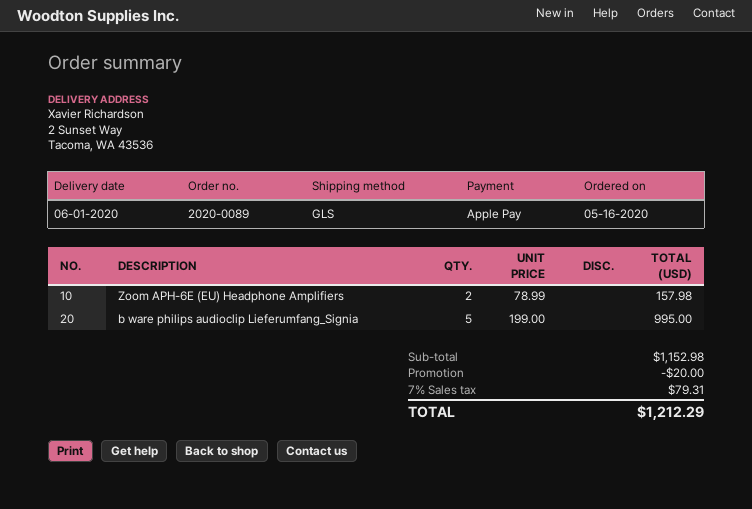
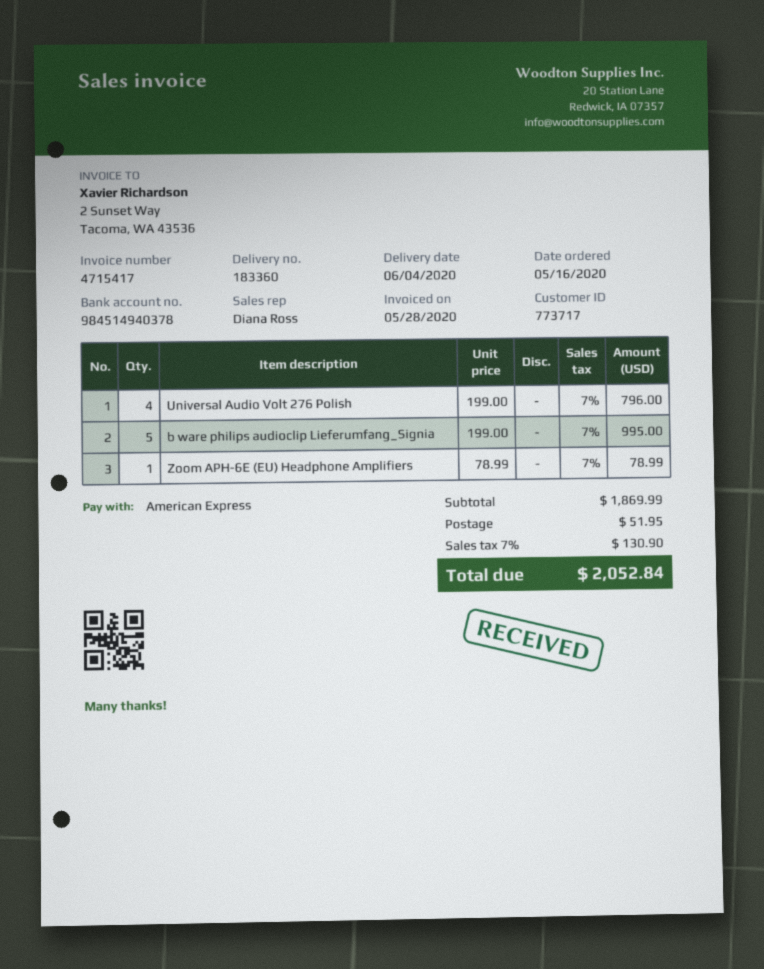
delivery date: 2020-06-01 -> 2020-06-04
payment method: Apple Pay -> American Express
Zoom APH-6E (EU) Headphone Amplifiers: 2 x 78.99 = 157.98 -> 1 x 78.99 = 78.99
Universal Audio Volt 276 Polish: none -> 4 x 199.00 = 796.00
subtotal: 1152.98 -> 1869.99
discount: 20.00 -> none
shipping: none -> 51.95
tax: 7% = 79.31 -> 7% = 130.90
total: 1212.29 -> 2052.84

